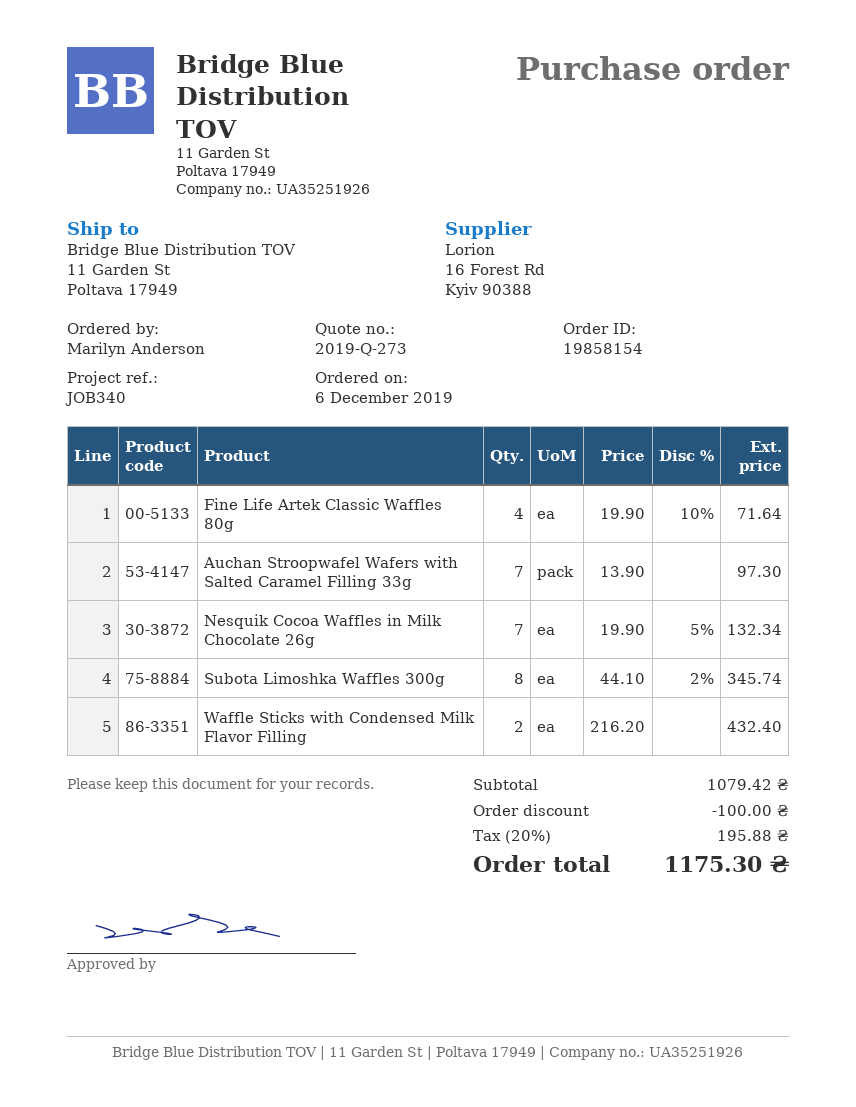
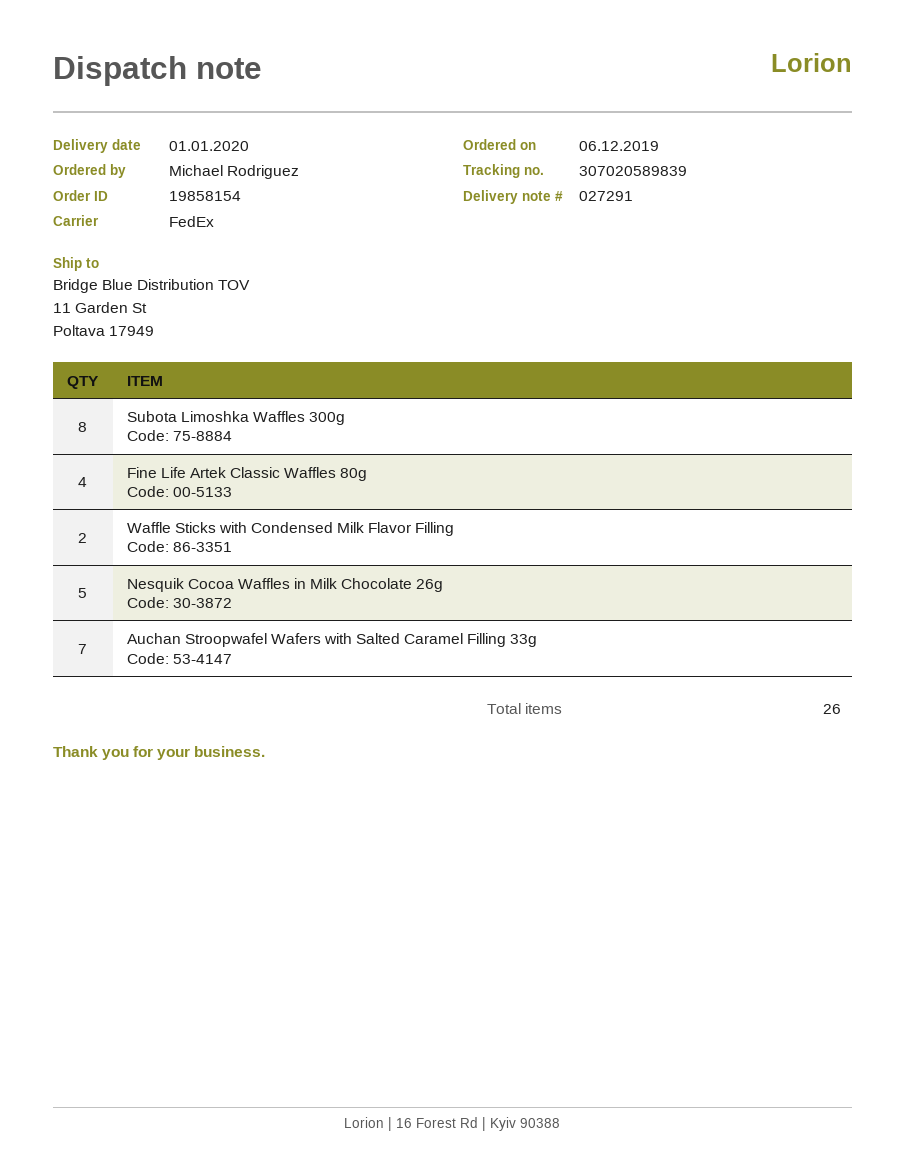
ordered by: Marilyn Anderson -> Michael Rodriguez
Nesquik Cocoa Waffles in Milk Chocolate 26g: 7 -> 5

